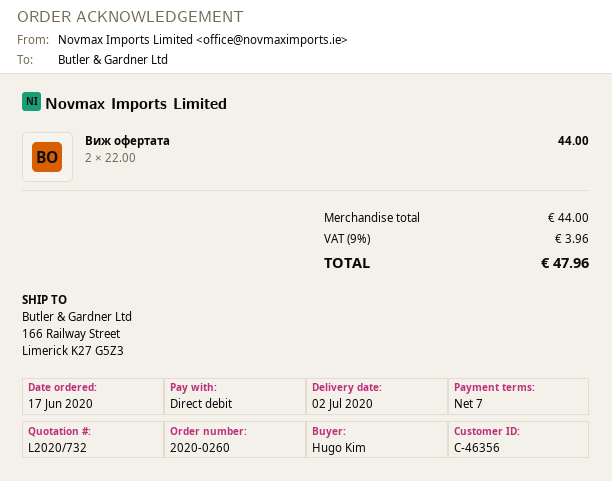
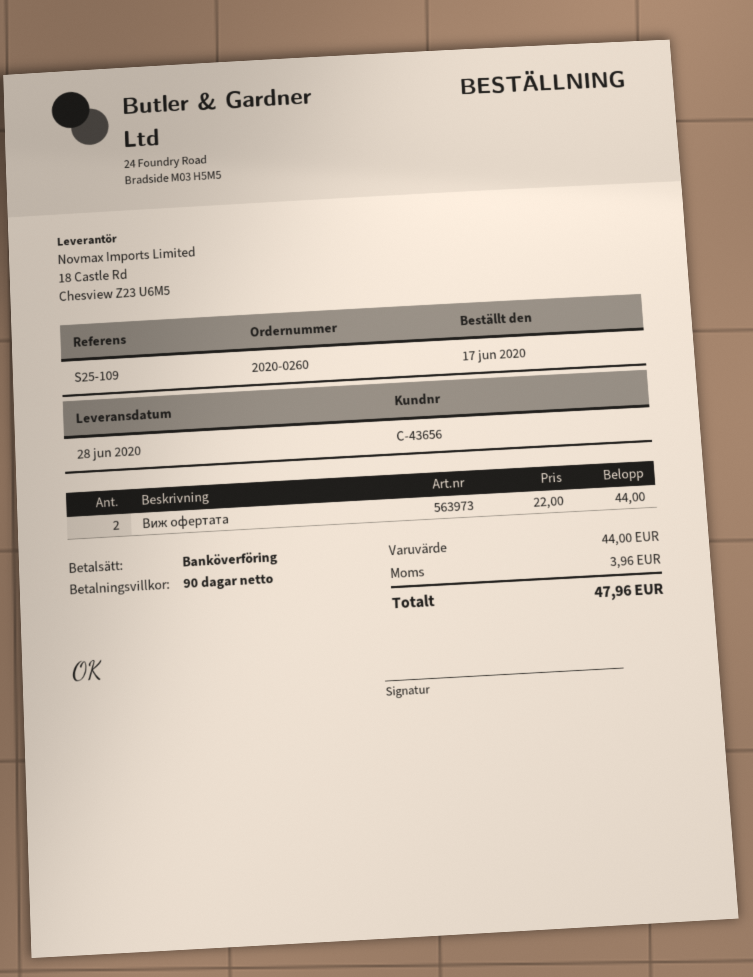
delivery date: 2020-07-02 -> 2020-06-28
payment terms: 7 days -> 90 days
customer number: C-46356 -> C-43656
payment method: direct debit -> bank transfer

